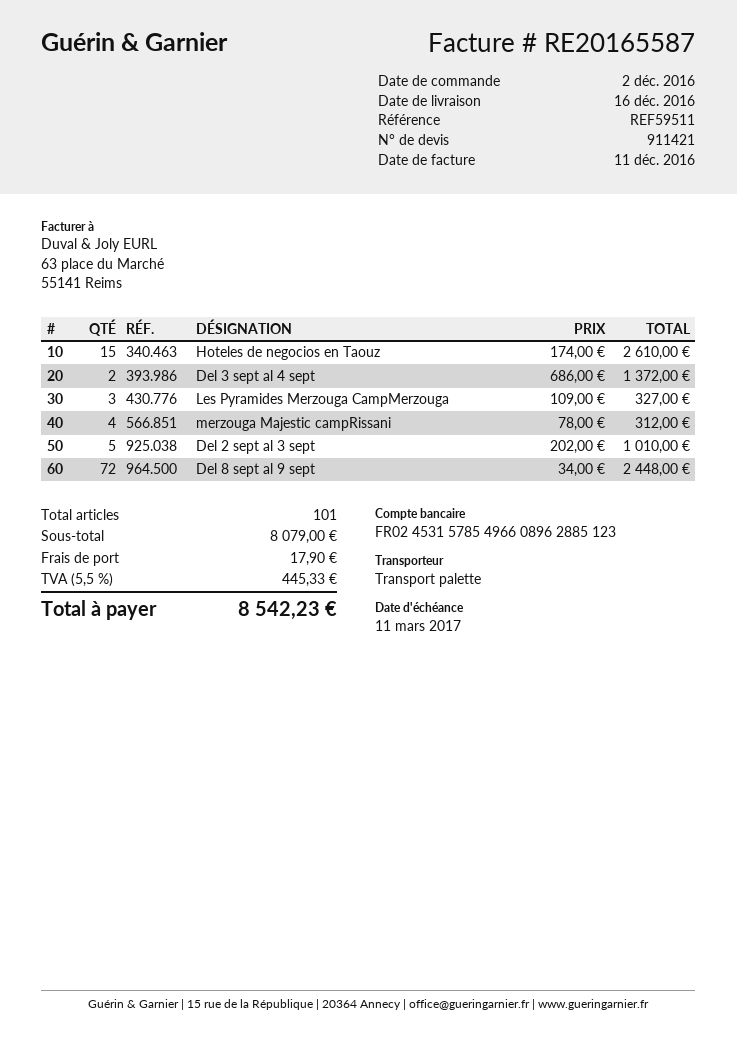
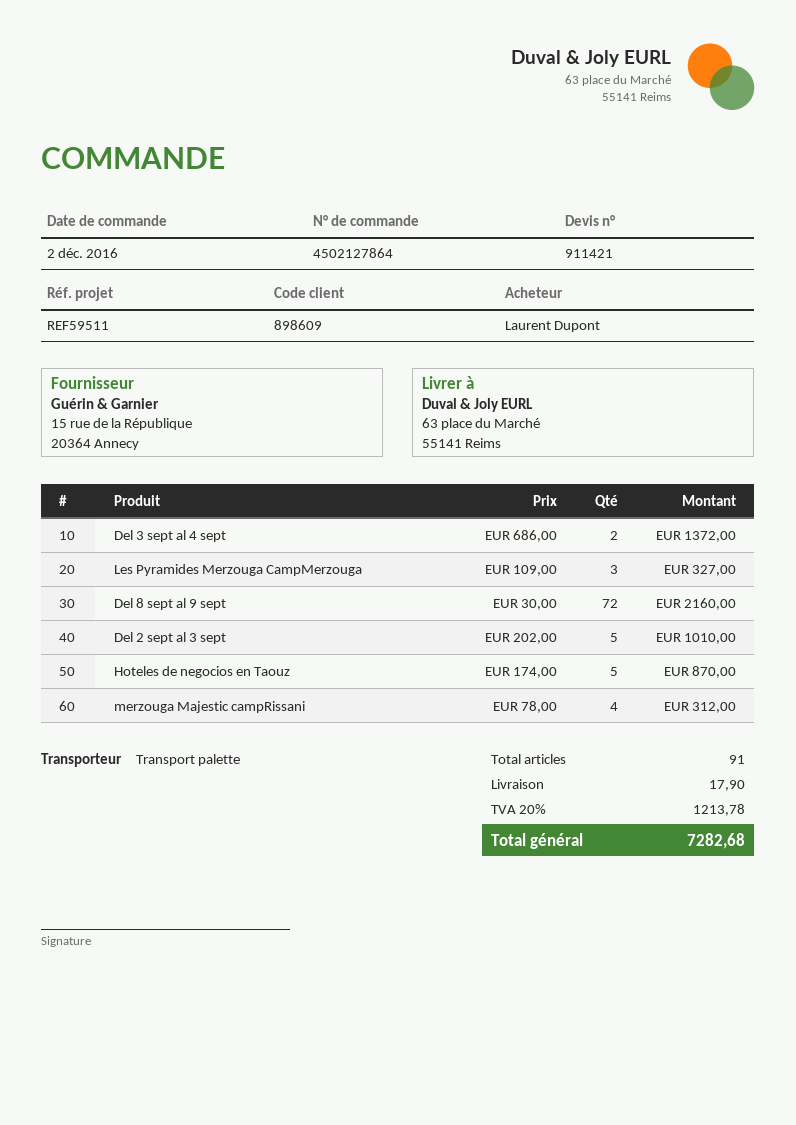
Hoteles de negocios en Taouz: 15 x 174.00 = 2610.00 -> 5 x 174.00 = 870.00
Del 8 sept al 9 sept: 72 x 34.00 = 2448.00 -> 72 x 30.00 = 2160.00
total quantity: 101 -> 91
tax: 5.5% = 445.33 -> 20% = 1213.78
total: 8542.23 -> 7282.68

